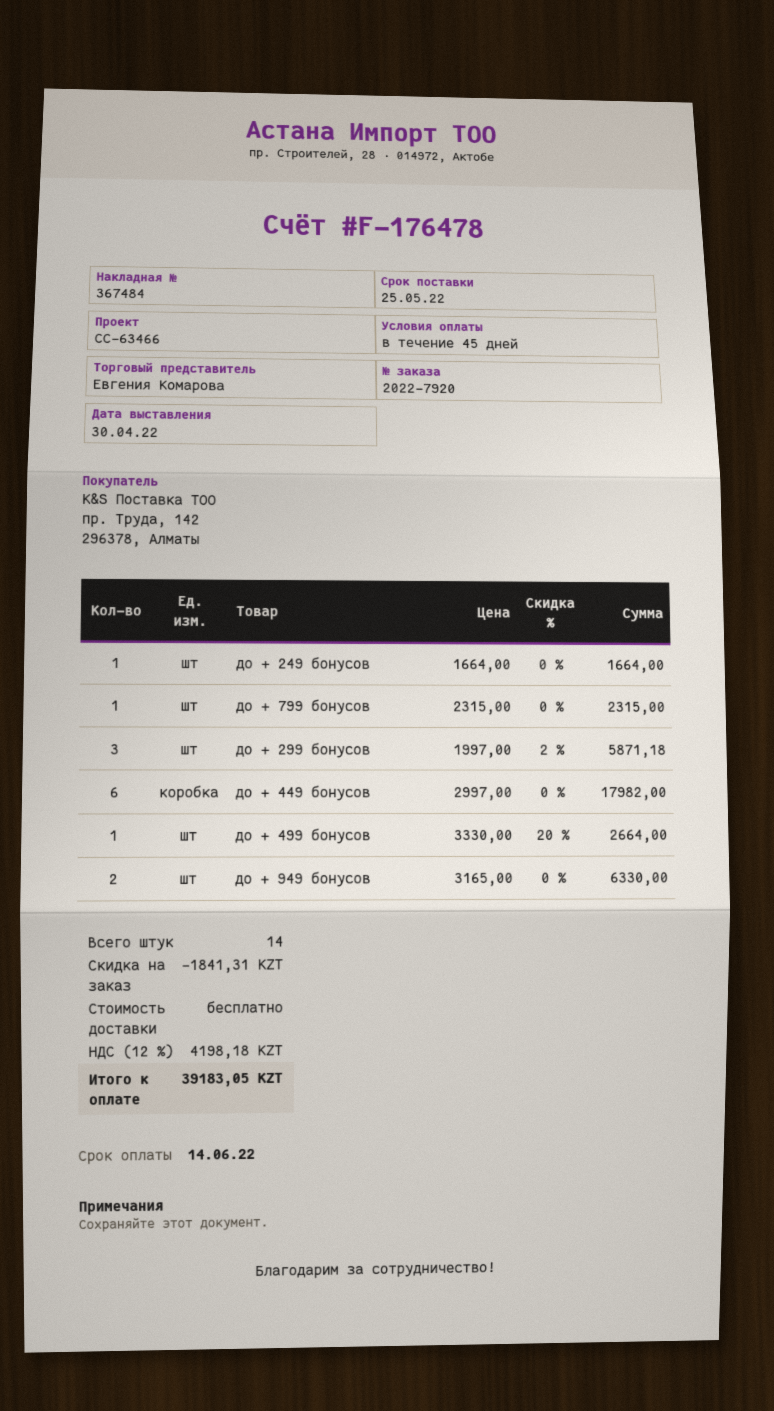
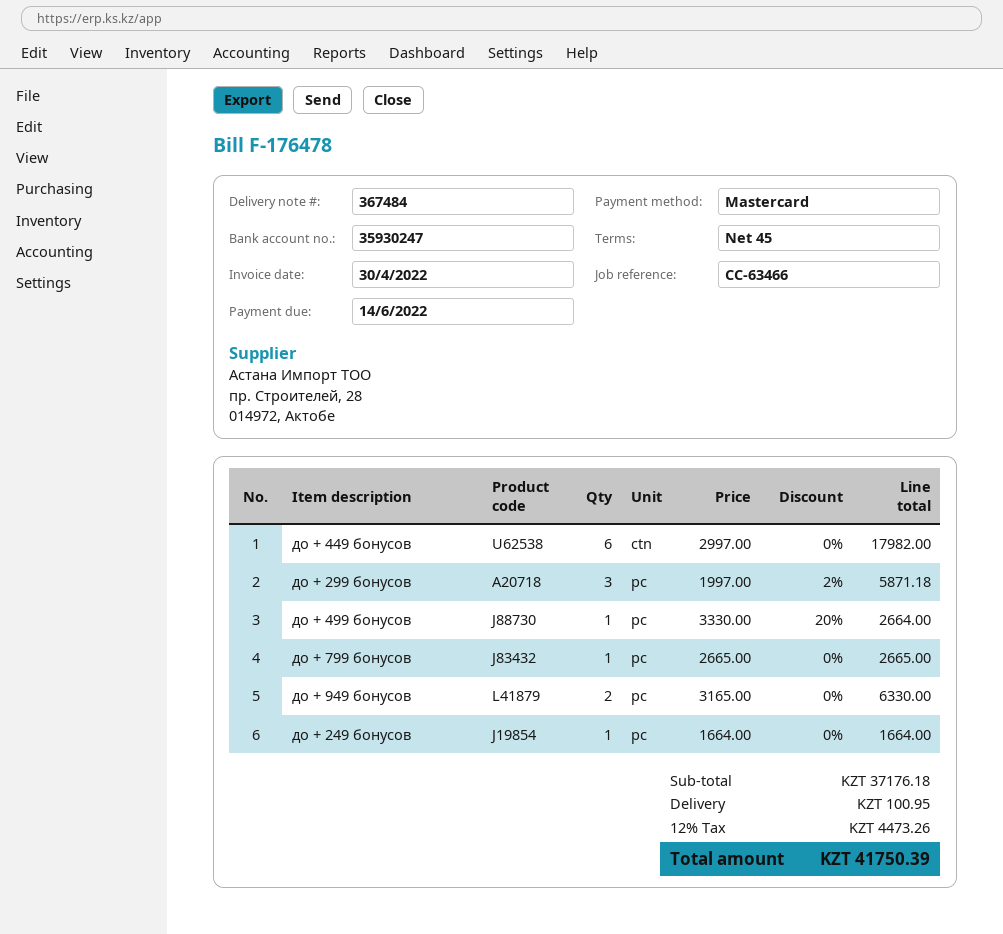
до + 799 бонусов: 1 x 2315.00 = 2315.00 -> 1 x 2665.00 = 2665.00
discount: 1841.31 -> none
shipping: 0.00 -> 100.95
tax: 12% = 4198.18 -> 12% = 4473.26
total: 39183.05 -> 41750.39

